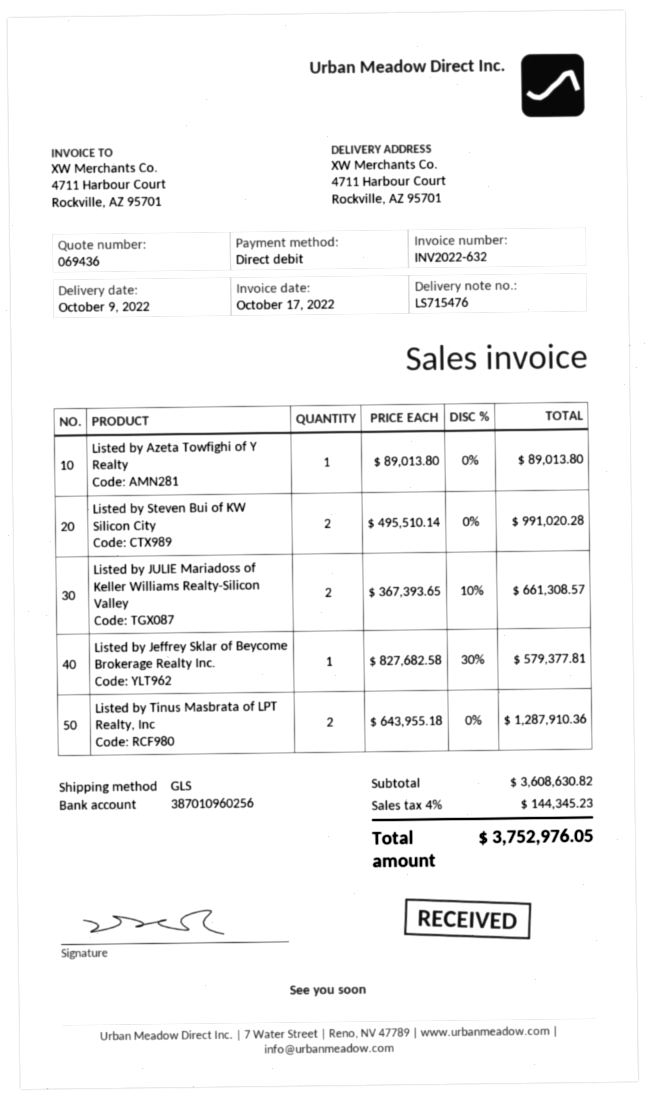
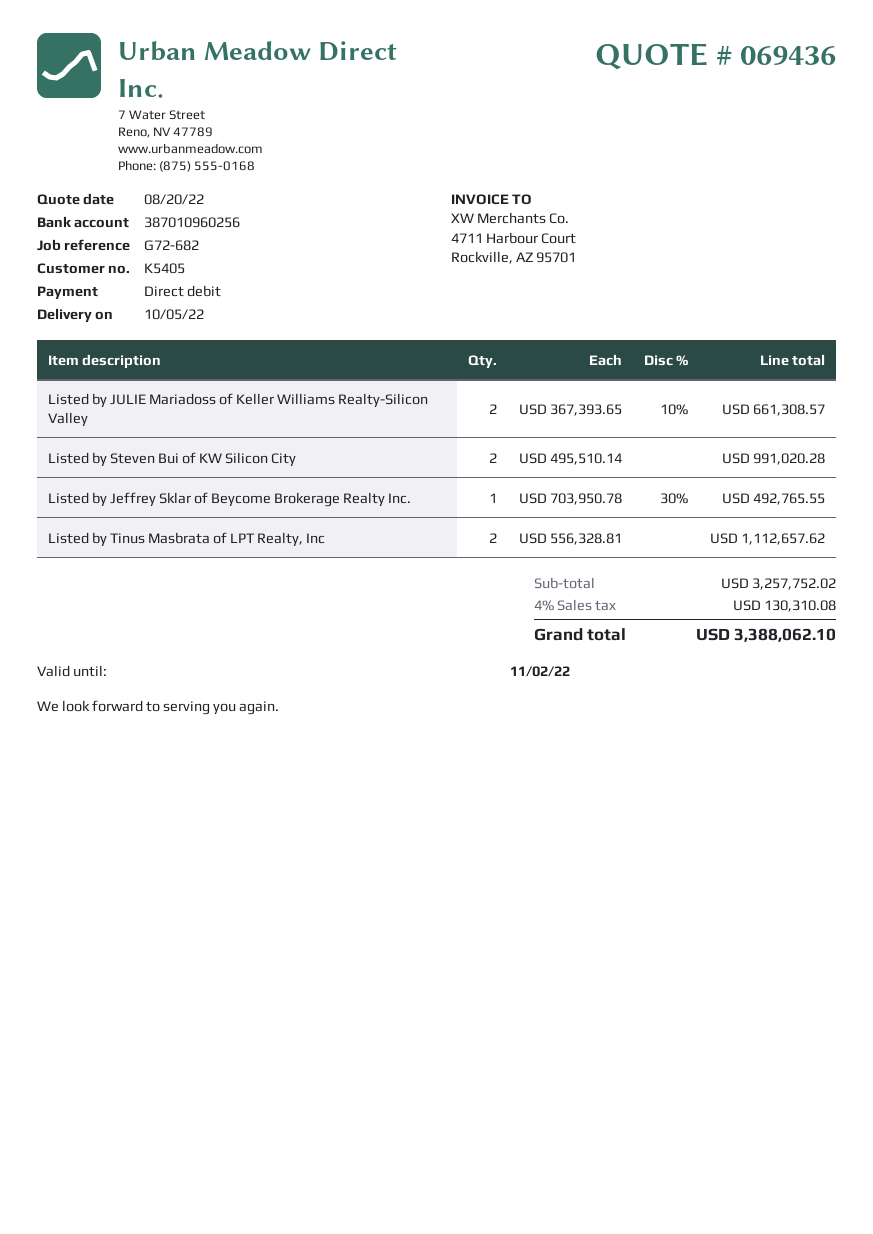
delivery date: 2022-10-09 -> 2022-10-05
Listed by Azeta Towfighi of Y Realty: 1 x 89013.80 = 89013.80 -> none
Listed by Jeffrey Sklar of Beycome Brokerage Realty Inc.: 1 x 827682.58 - 30% = 579377.81 -> 1 x 703950.78 - 30% = 492765.55
Listed by Tinus Masbrata of LPT Realty, Inc: 2 x 643955.18 = 1287910.36 -> 2 x 556328.81 = 1112657.62
subtotal: 3608630.82 -> 3257752.02
tax: 4% = 144345.23 -> 4% = 130310.08
total: 3752976.05 -> 3388062.10

